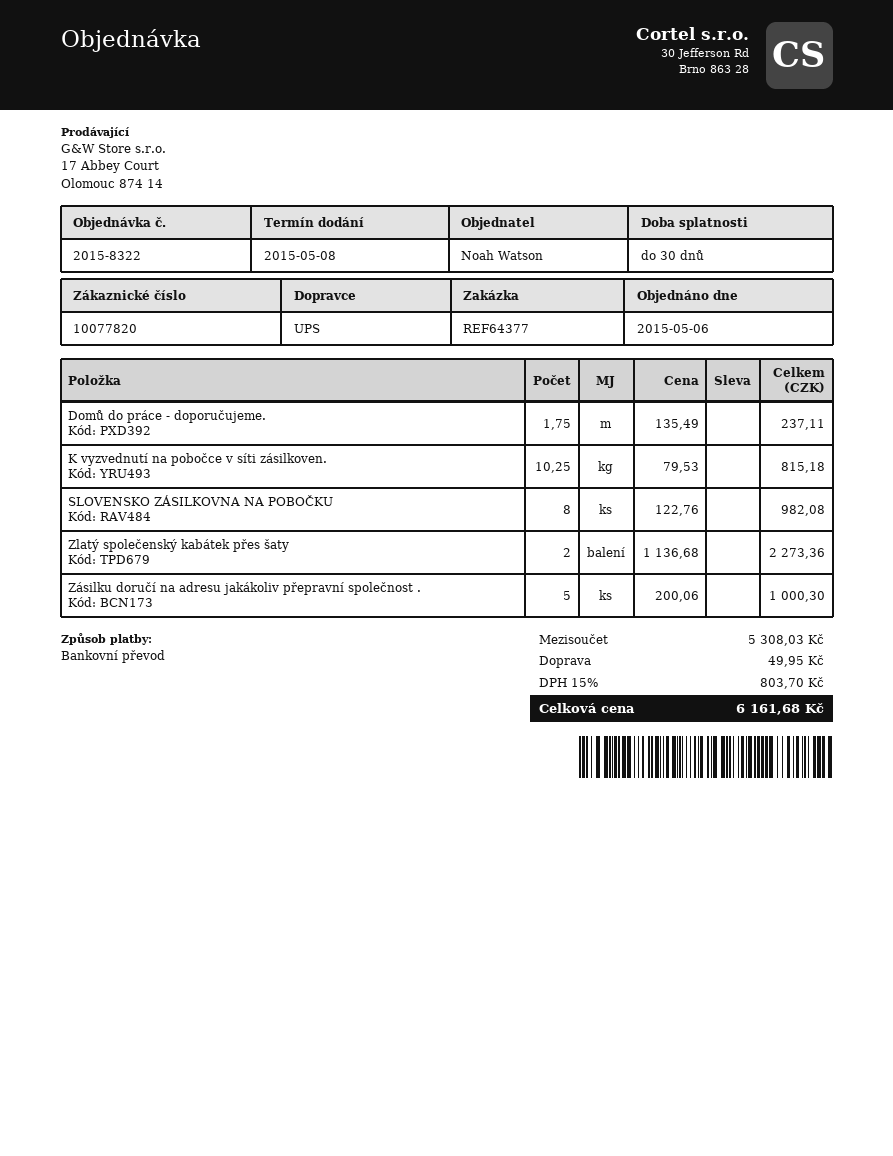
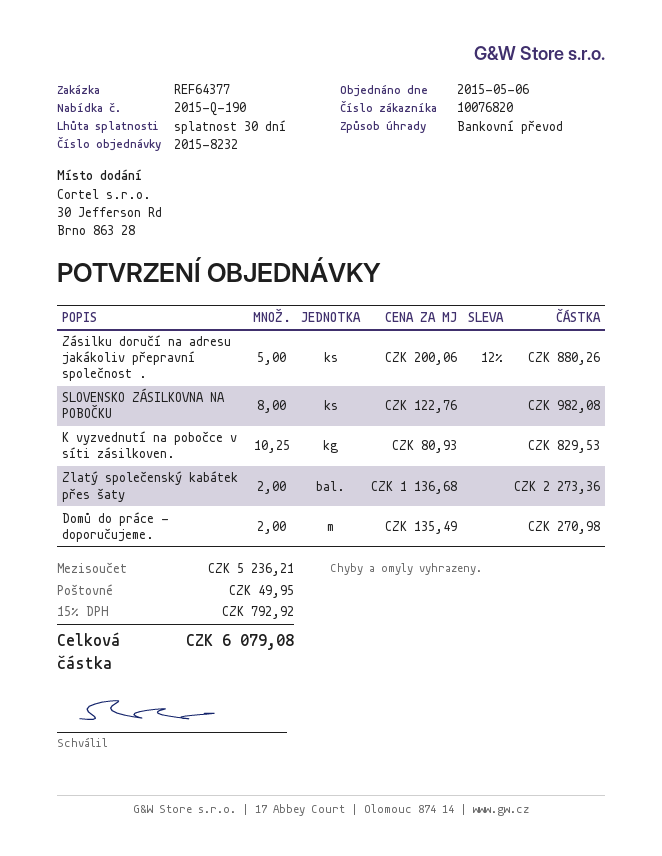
order number: 2015-8322 -> 2015-8232
customer number: 10077820 -> 10076820
Domů do práce - doporučujeme.: 1.75 x 135.49 = 237.11 -> 2 x 135.49 = 270.98
K vyzvednutí na pobočce v síti zásilkoven.: 10.25 x 79.53 = 815.18 -> 10.25 x 80.93 = 829.53
Zásilku doručí na adresu jakákoliv přepravní společnost .: 5 x 200.06 = 1000.30 -> 5 x 200.06 - 12% = 880.26
subtotal: 5308.03 -> 5236.21
tax: 15% = 803.70 -> 15% = 792.92
total: 6161.68 -> 6079.08

